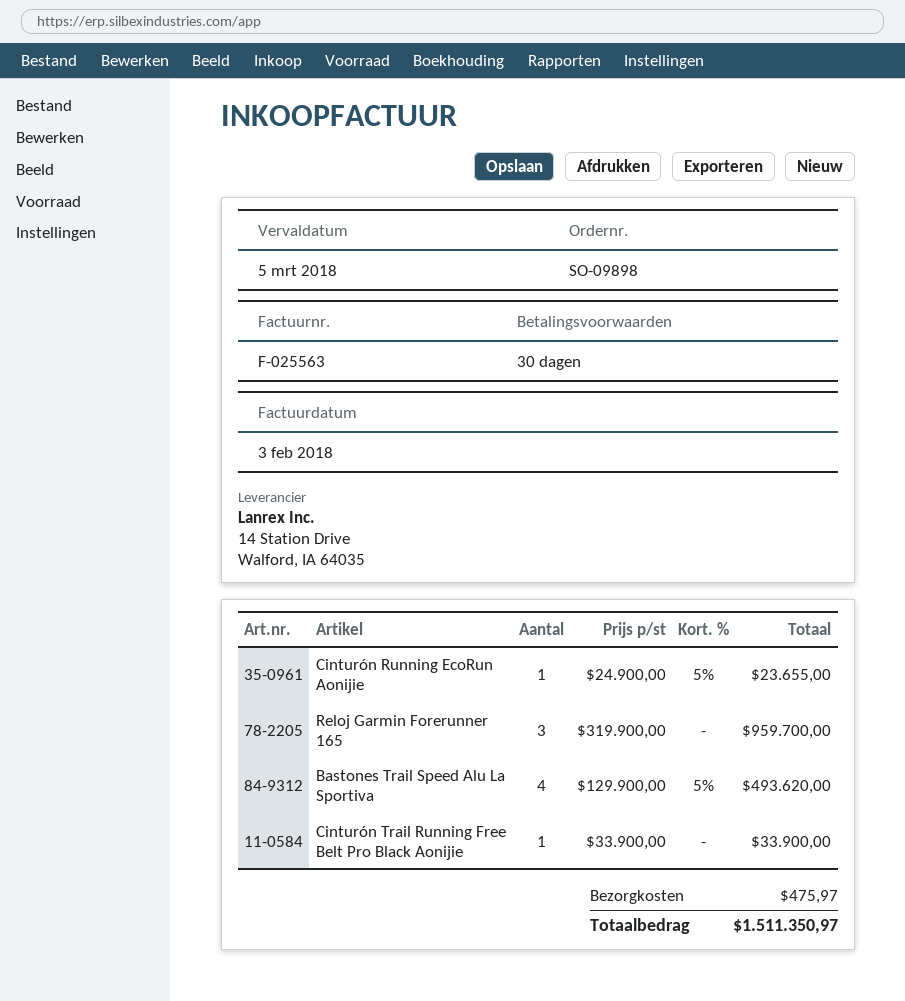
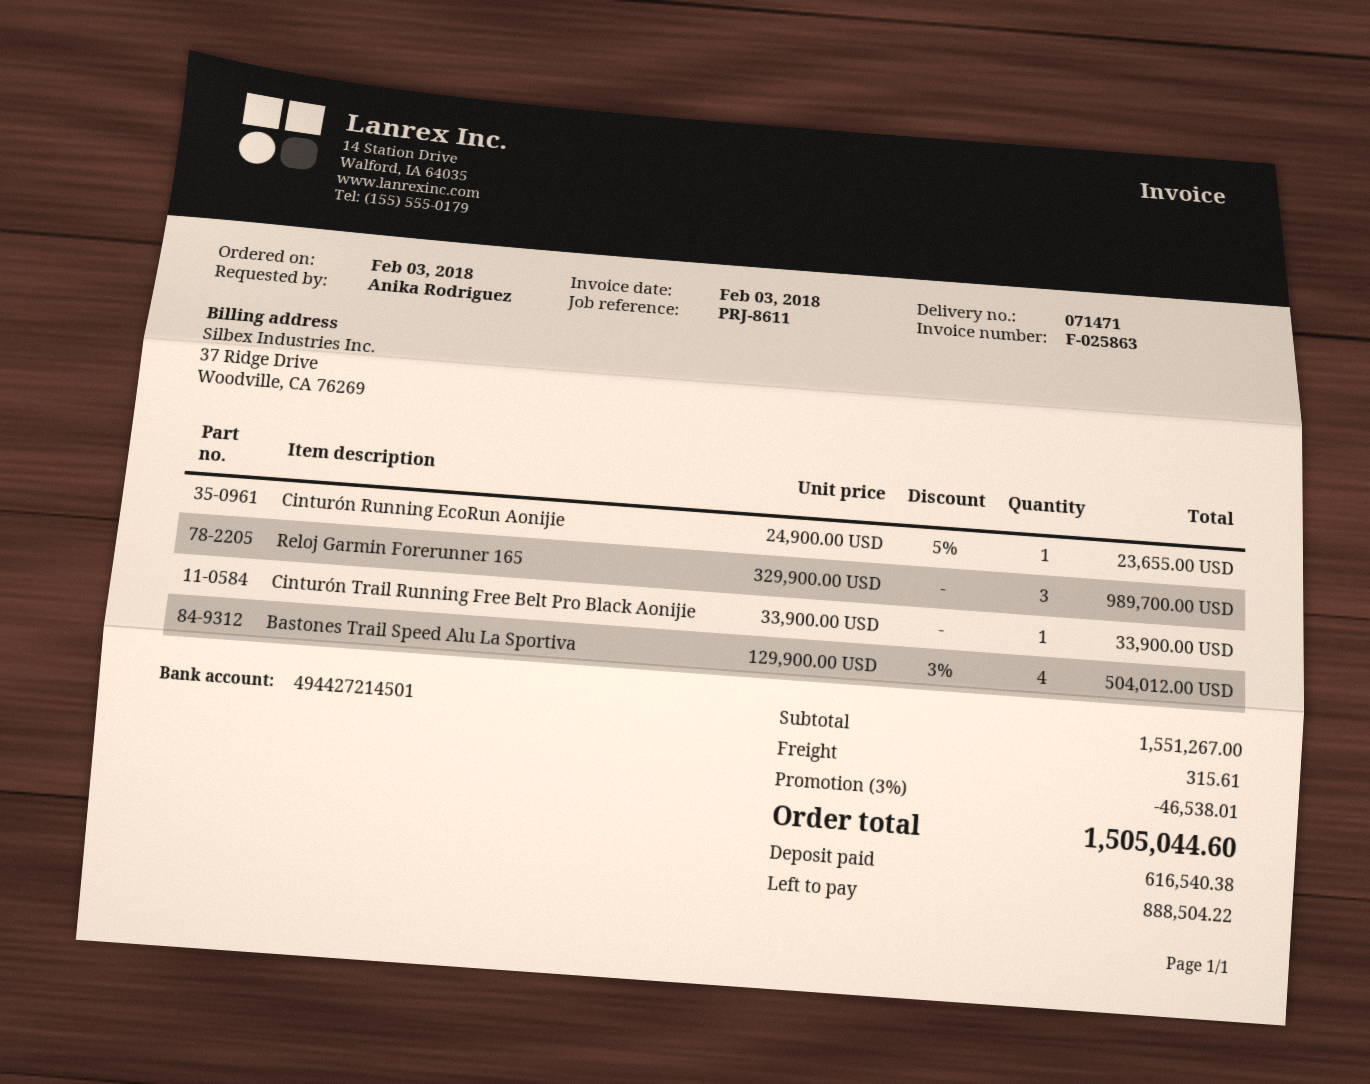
invoice number: F-025563 -> F-025863
Reloj Garmin Forerunner 165: 3 x 319900.00 = 959700.00 -> 3 x 329900.00 = 989700.00
Bastones Trail Speed Alu La Sportiva: 4 x 129900.00 - 5% = 493620.00 -> 4 x 129900.00 - 3% = 504012.00
discount: none -> 3% = 46538.01
shipping: 475.97 -> 315.61
total: 1511350.97 -> 1505044.60

